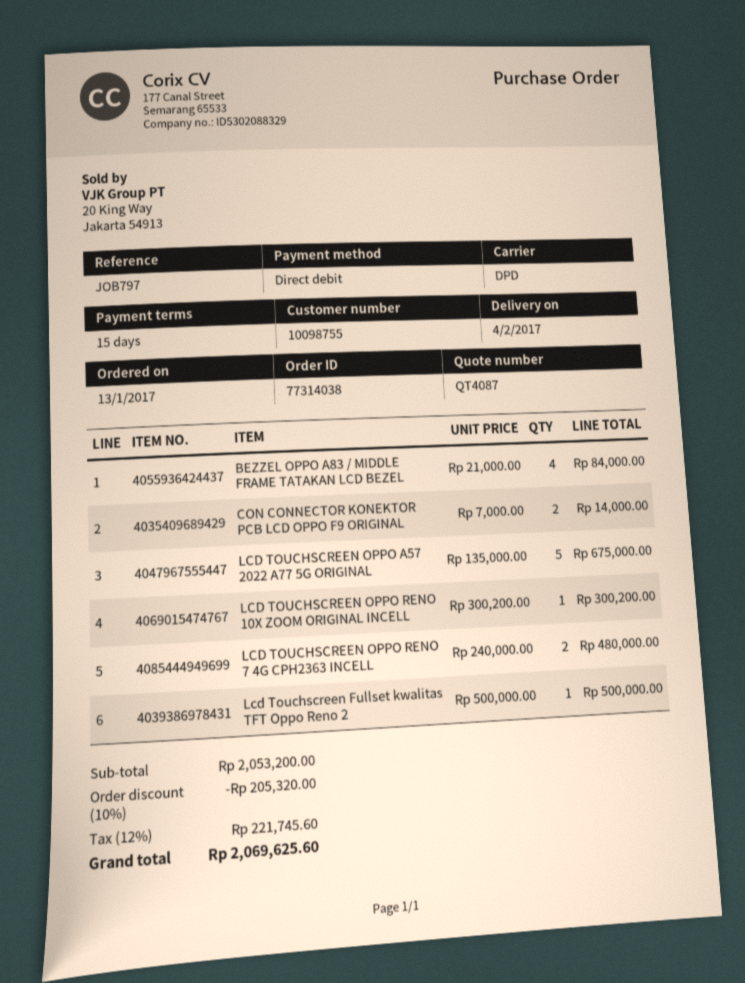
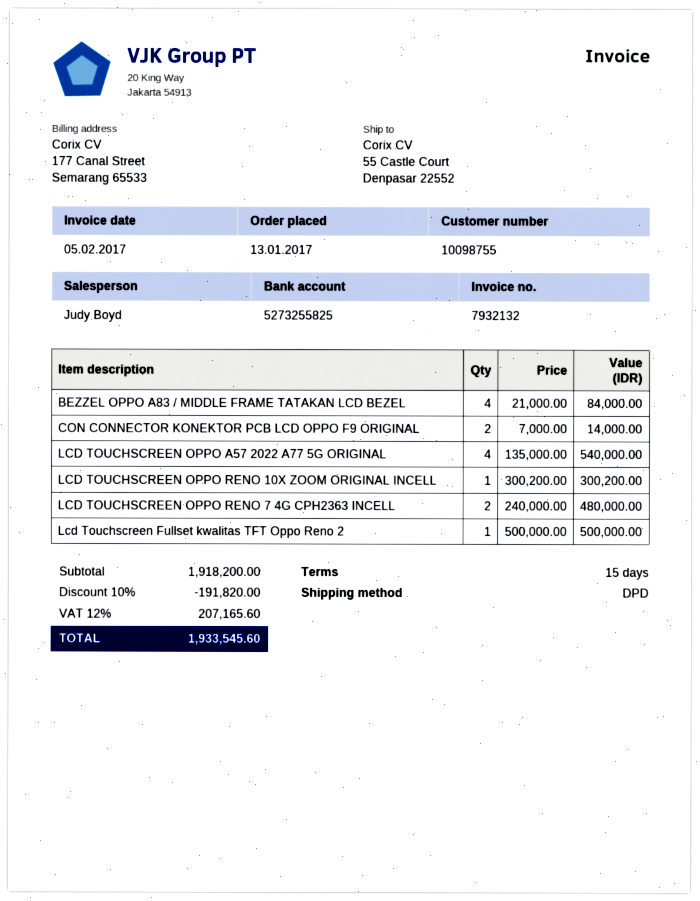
LCD TOUCHSCREEN OPPO A57 2022 A77 5G ORIGINAL: 5 x 135000.00 = 675000.00 -> 4 x 135000.00 = 540000.00
subtotal: 2053200.00 -> 1918200.00
discount: 10% = 205320.00 -> 10% = 191820.00
tax: 12% = 221745.60 -> 12% = 207165.60
total: 2069625.60 -> 1933545.60

